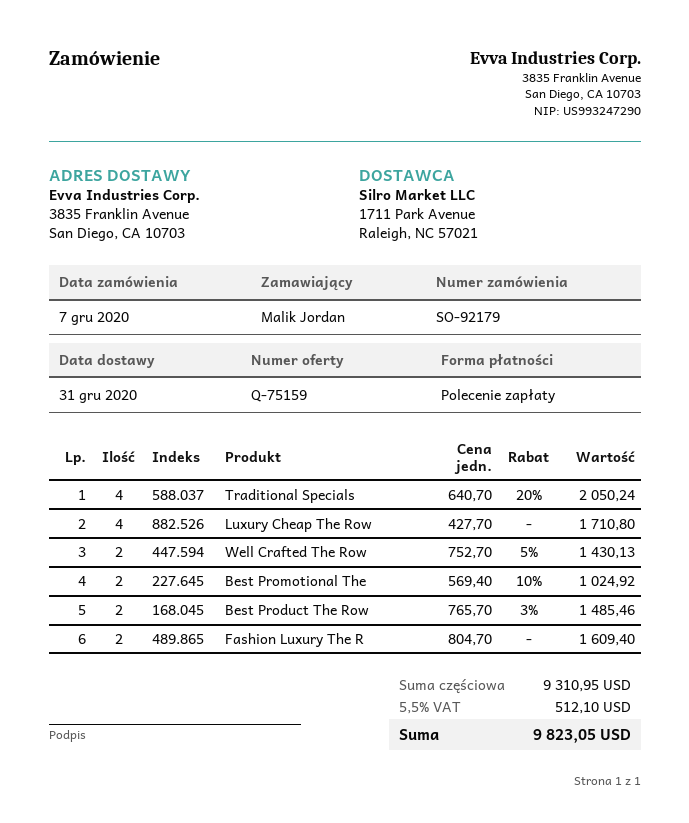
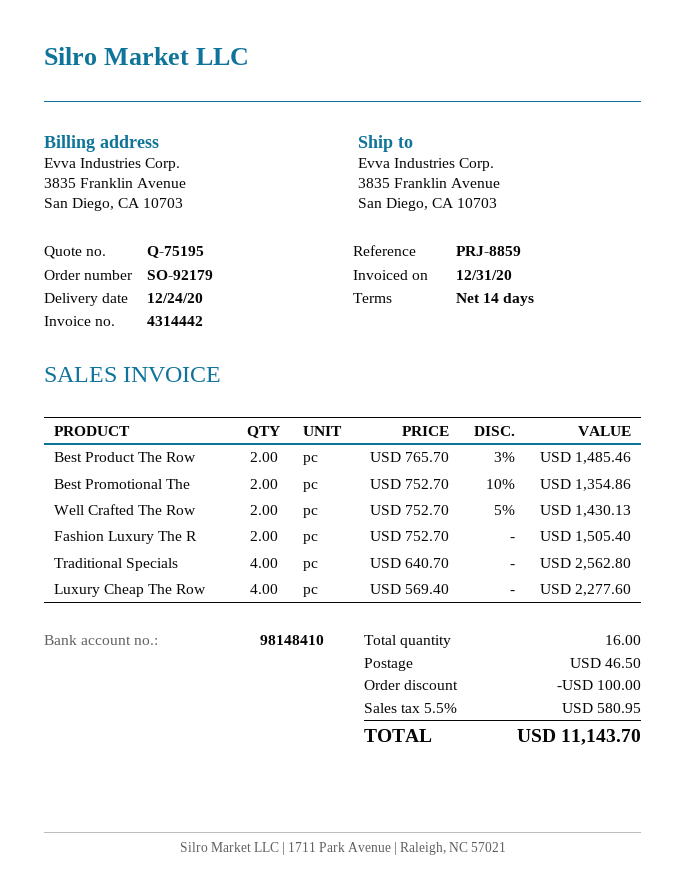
quote number: Q-75159 -> Q-75195
delivery date: 2020-12-31 -> 2020-12-24
Traditional Specials: 4 x 640.70 - 20% = 2050.24 -> 4 x 640.70 = 2562.80
Luxury Cheap The Row: 4 x 427.70 = 1710.80 -> 4 x 569.40 = 2277.60
Best Promotional The: 2 x 569.40 - 10% = 1024.92 -> 2 x 752.70 - 10% = 1354.86
Fashion Luxury The R: 2 x 804.70 = 1609.40 -> 2 x 752.70 = 1505.40
discount: none -> 100.00
shipping: none -> 46.50
tax: 5.5% = 512.10 -> 5.5% = 580.95
total: 9823.05 -> 11143.70

